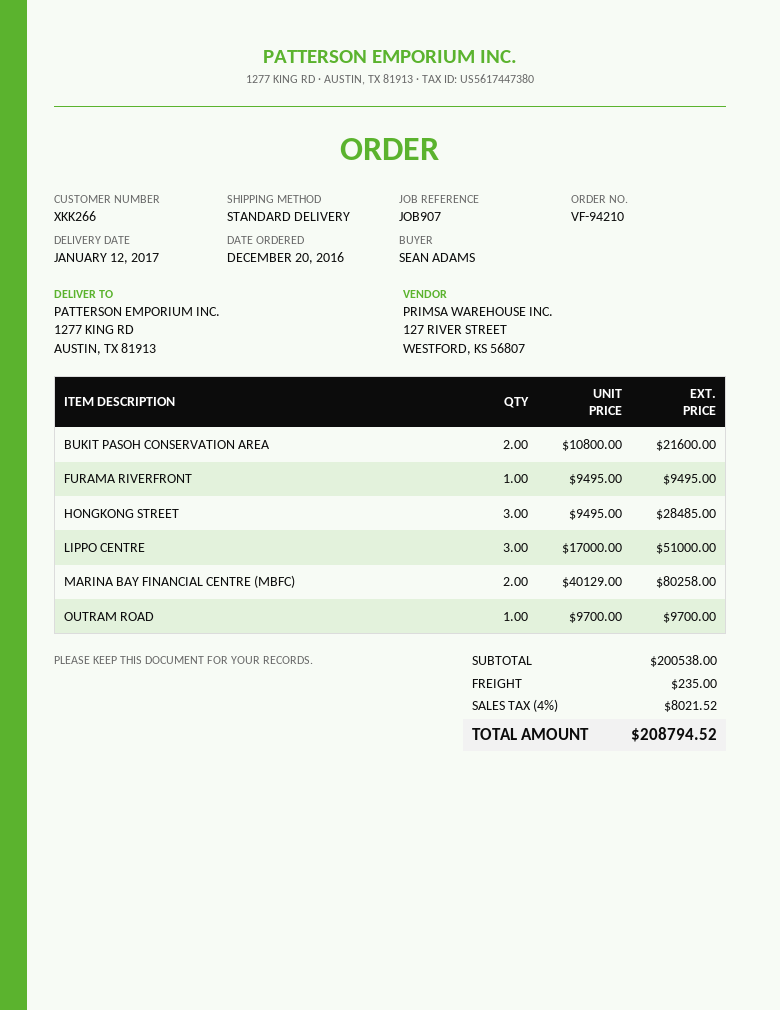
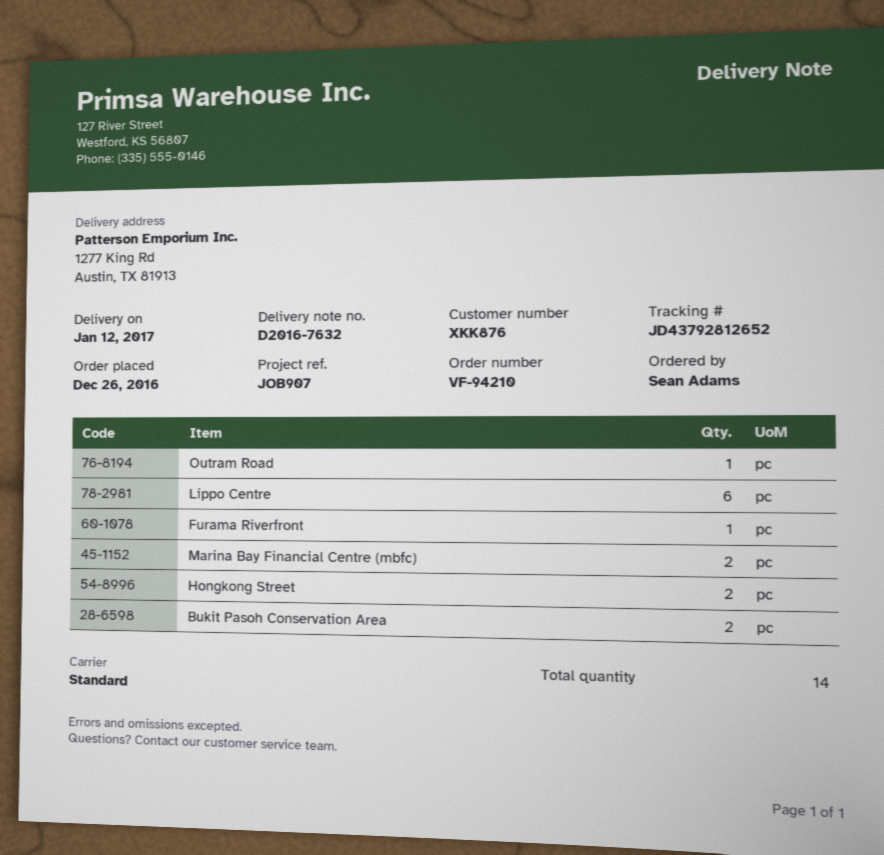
order date: 2016-12-20 -> 2016-12-26
customer number: XKK266 -> XKK876
HONGKONG STREET: 3 -> 2
LIPPO CENTRE: 3 -> 6

